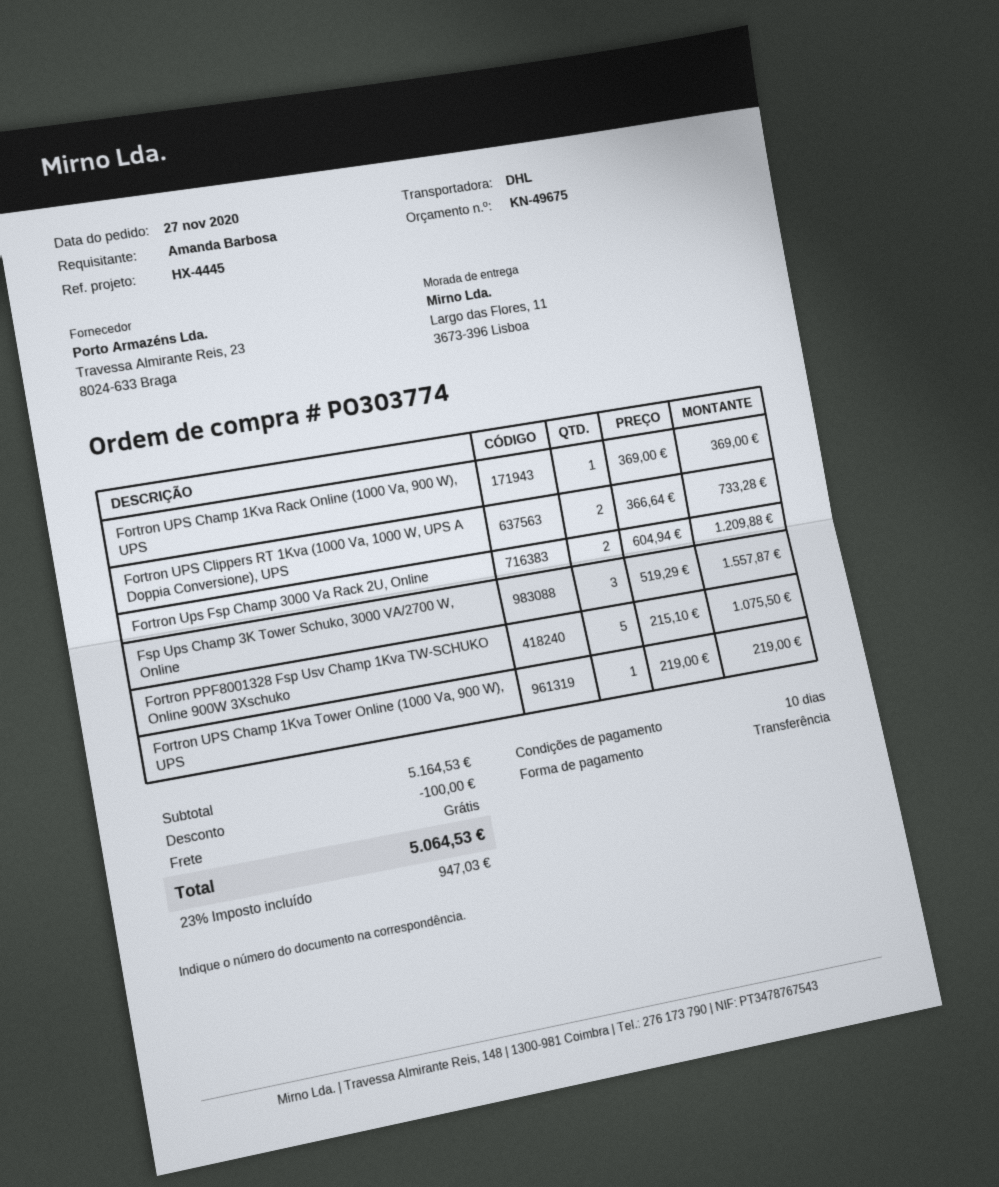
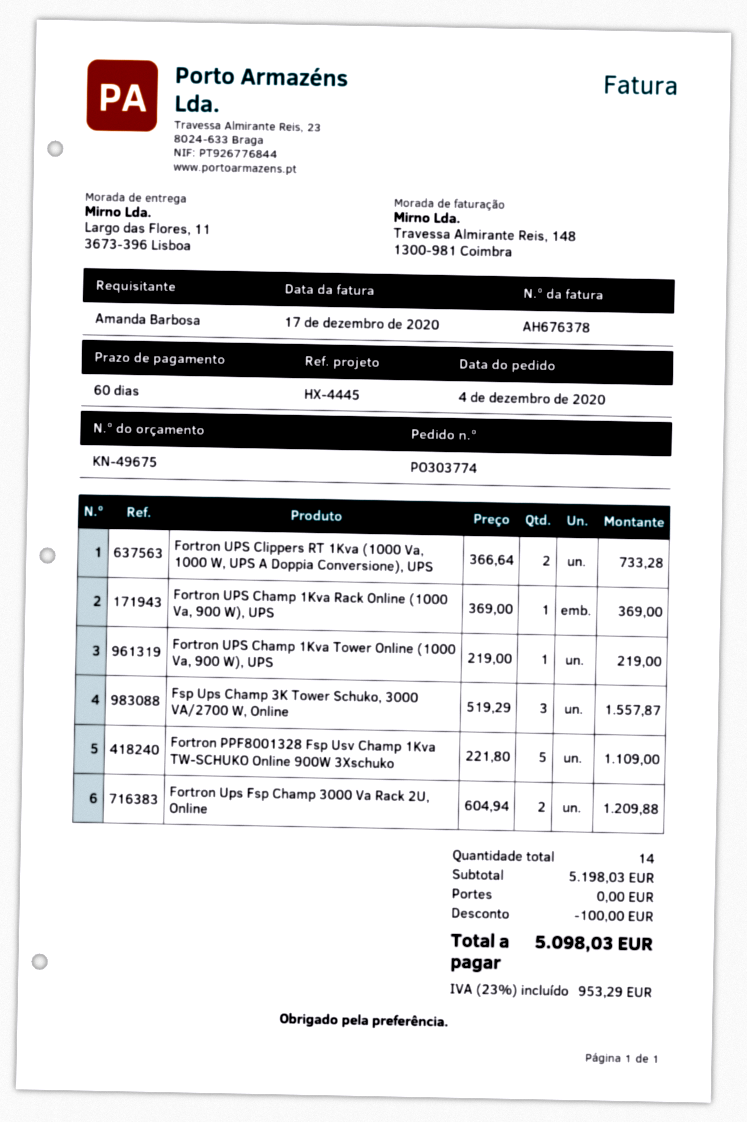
order date: 2020-11-27 -> 2020-12-04
payment terms: 10 days -> 60 days
Fortron PPF8001328 Fsp Usv Champ 1Kva TW-SCHUKO Online 900W 3Xschuko: 5 x 215.10 = 1075.50 -> 5 x 221.80 = 1109.00
subtotal: 5164.53 -> 5198.03
tax: 23% = 947.03 -> 23% = 953.29
total: 5064.53 -> 5098.03

